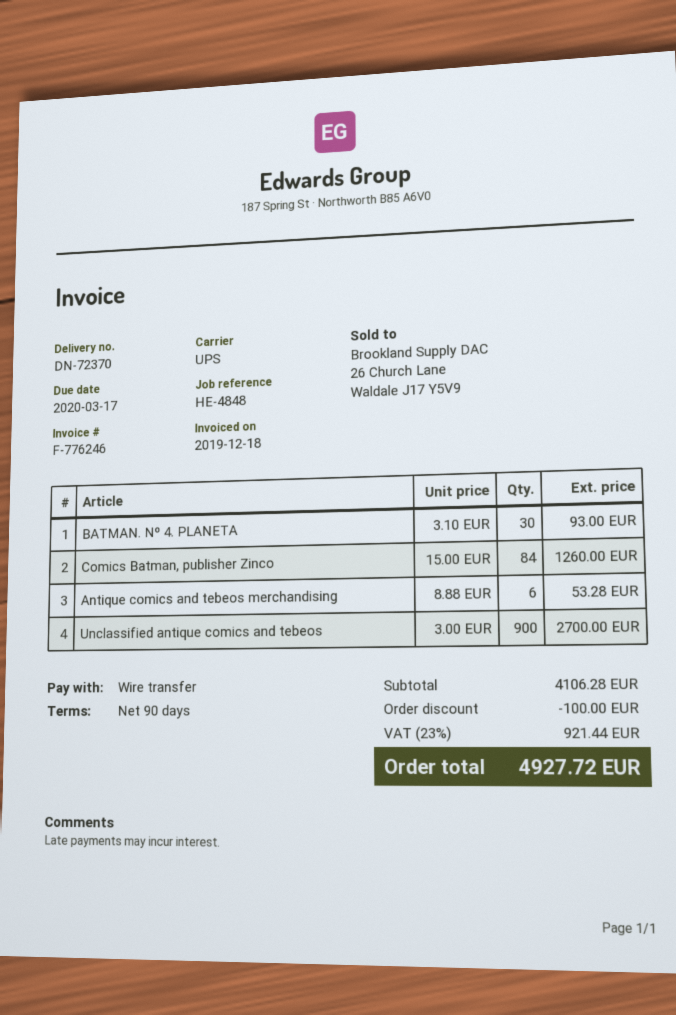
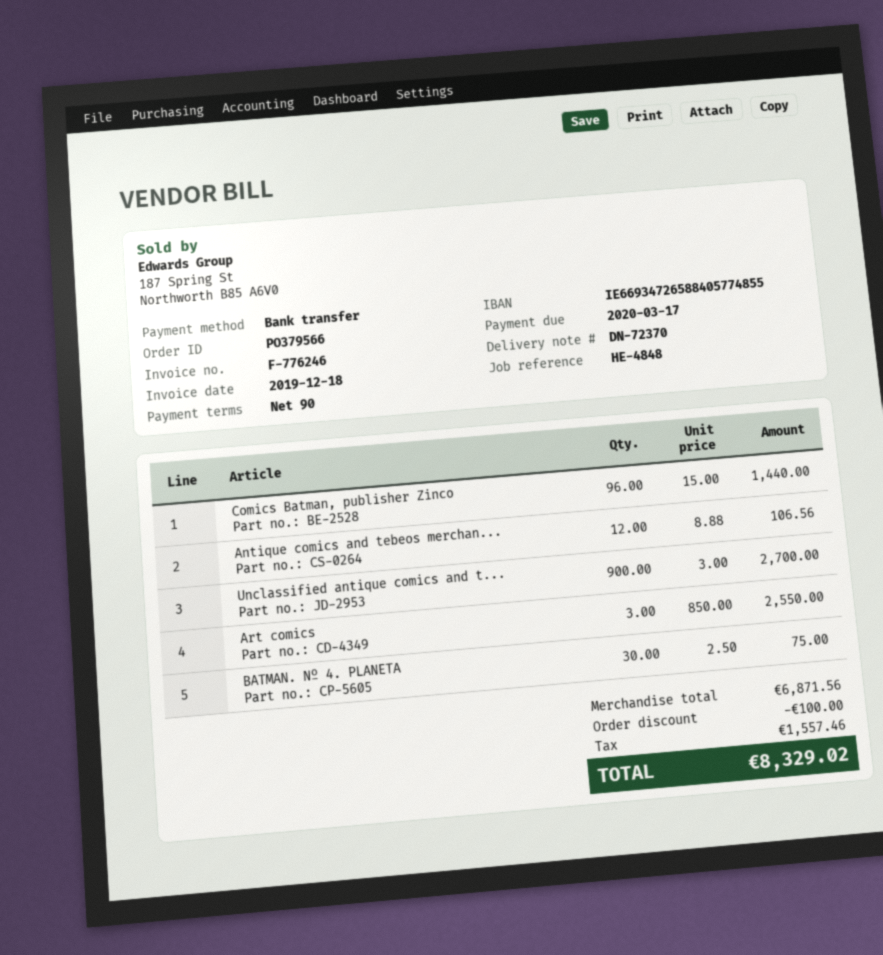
BATMAN. Nº 4. PLANETA: 30 x 3.10 = 93.00 -> 30 x 2.50 = 75.00
Comics Batman, publisher Zinco: 84 x 15.00 = 1260.00 -> 96 x 15.00 = 1440.00
Antique comics and tebeos merchandising: 6 x 8.88 = 53.28 -> 12 x 8.88 = 106.56
Art comics: none -> 3 x 850.00 = 2550.00
subtotal: 4106.28 -> 6871.56
tax: 921.44 -> 1557.46
total: 4927.72 -> 8329.02

